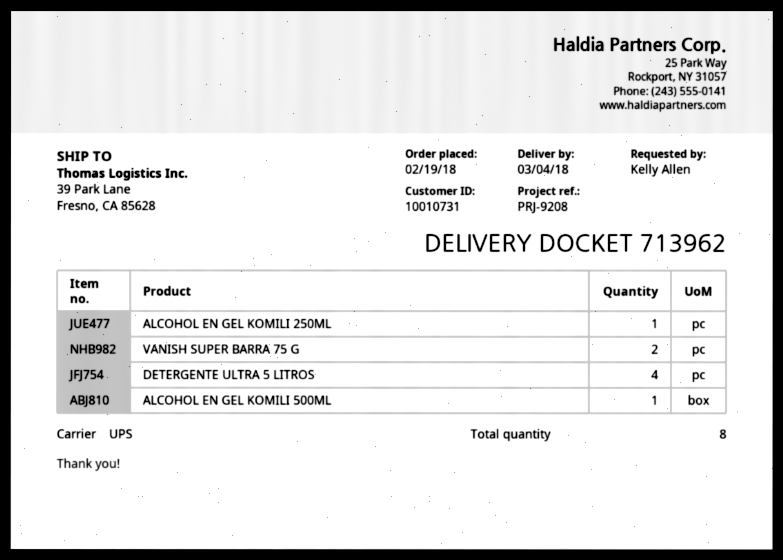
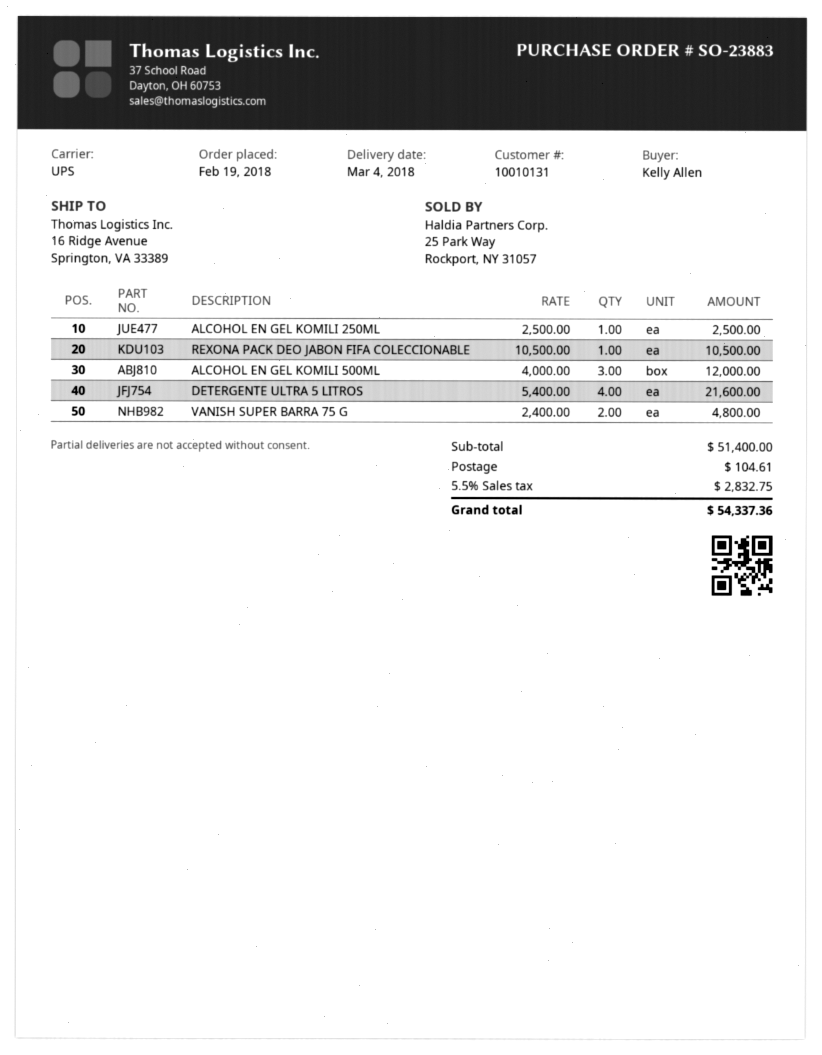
customer number: 10010731 -> 10010131
ship to: 39 Park Lane, Fresno, CA 85628 -> 16 Ridge Avenue, Springton, VA 33389
ALCOHOL EN GEL KOMILI 500ML: 1 -> 3
REXONA PACK DEO JABON FIFA COLECCIONABLE: none -> 1

